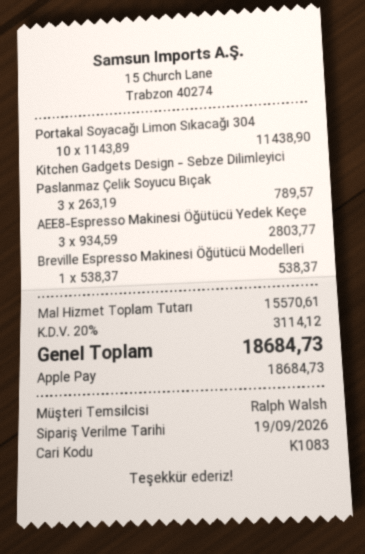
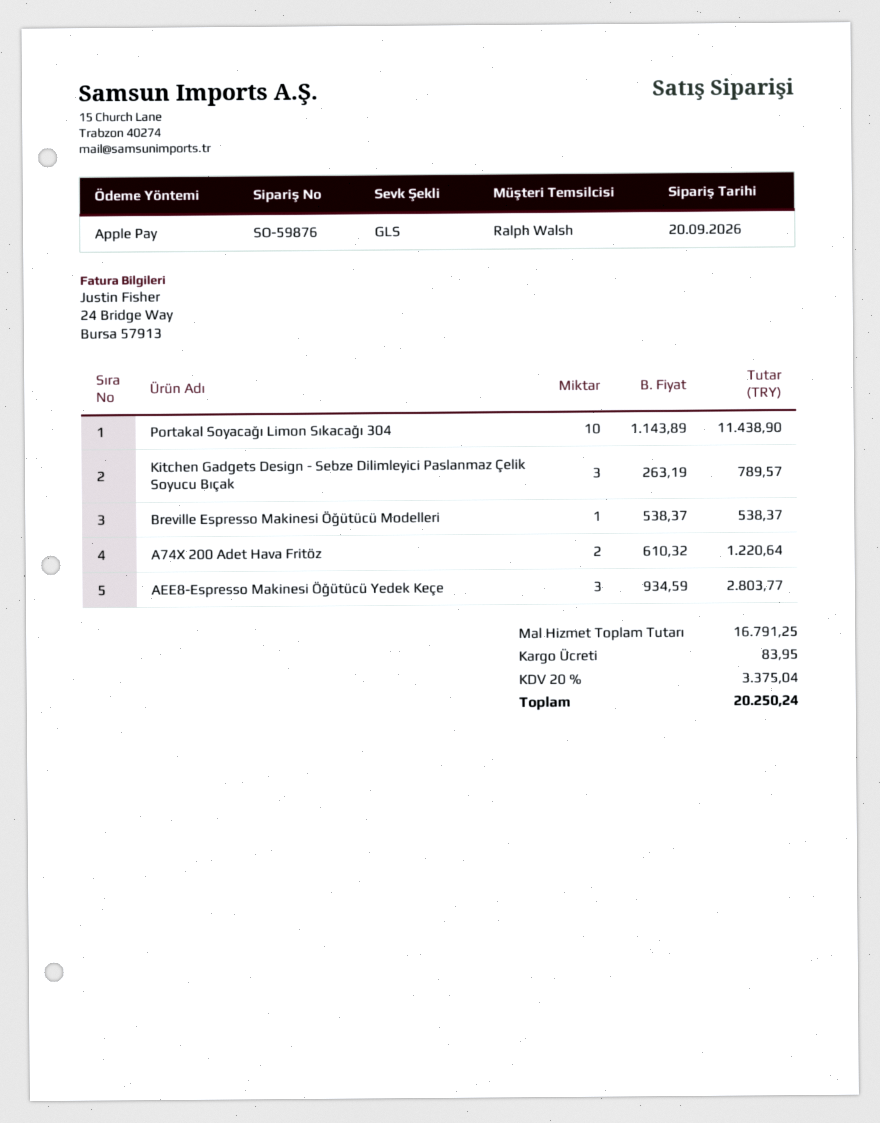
order date: 2026-09-19 -> 2026-09-20
A74X 200 Adet Hava Fritöz: none -> 2 x 610.32 = 1220.64
subtotal: 15570.61 -> 16791.25
shipping: none -> 83.95
tax: 20% = 3114.12 -> 20% = 3375.04
total: 18684.73 -> 20250.24

